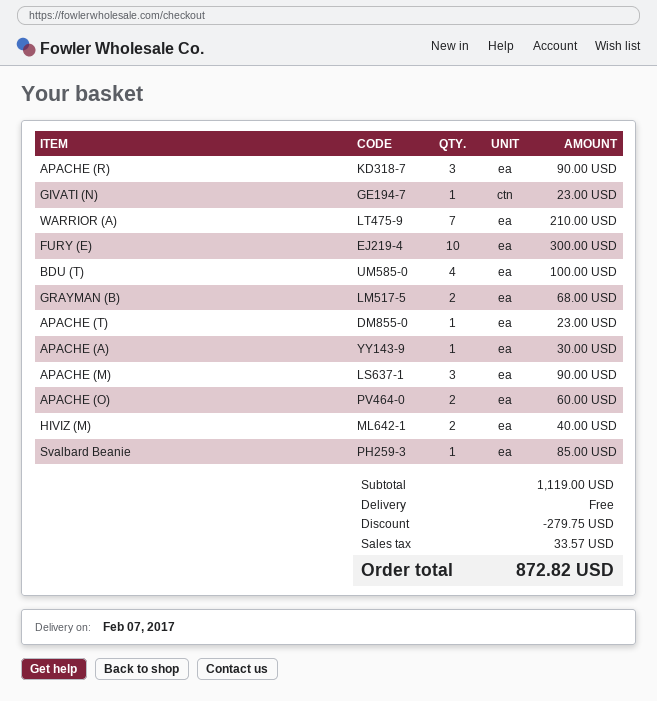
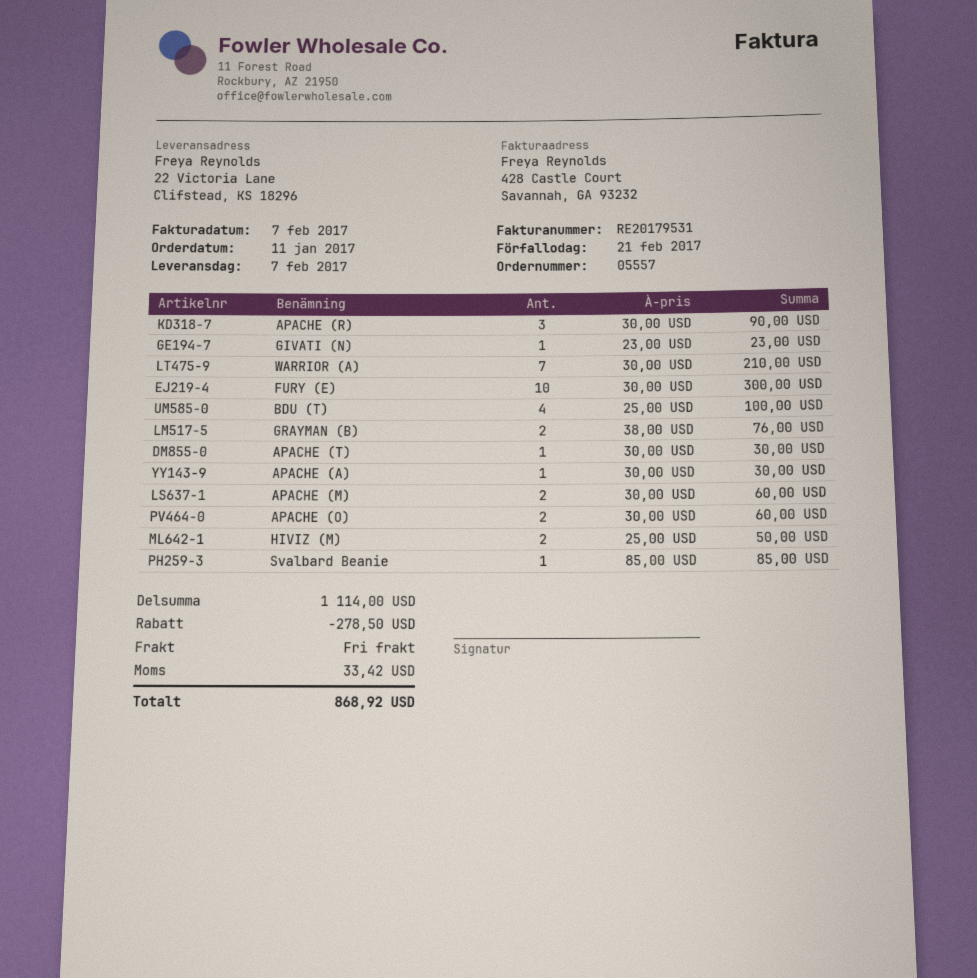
GRAYMAN (B): 2 for 68.00 -> 2 for 76.00
APACHE (T): 1 for 23.00 -> 1 for 30.00
APACHE (M): 3 for 90.00 -> 2 for 60.00
HIVIZ (M): 2 for 40.00 -> 2 for 50.00
subtotal: 1119.00 -> 1114.00
discount: 279.75 -> 278.50
tax: 33.57 -> 33.42
total: 872.82 -> 868.92

